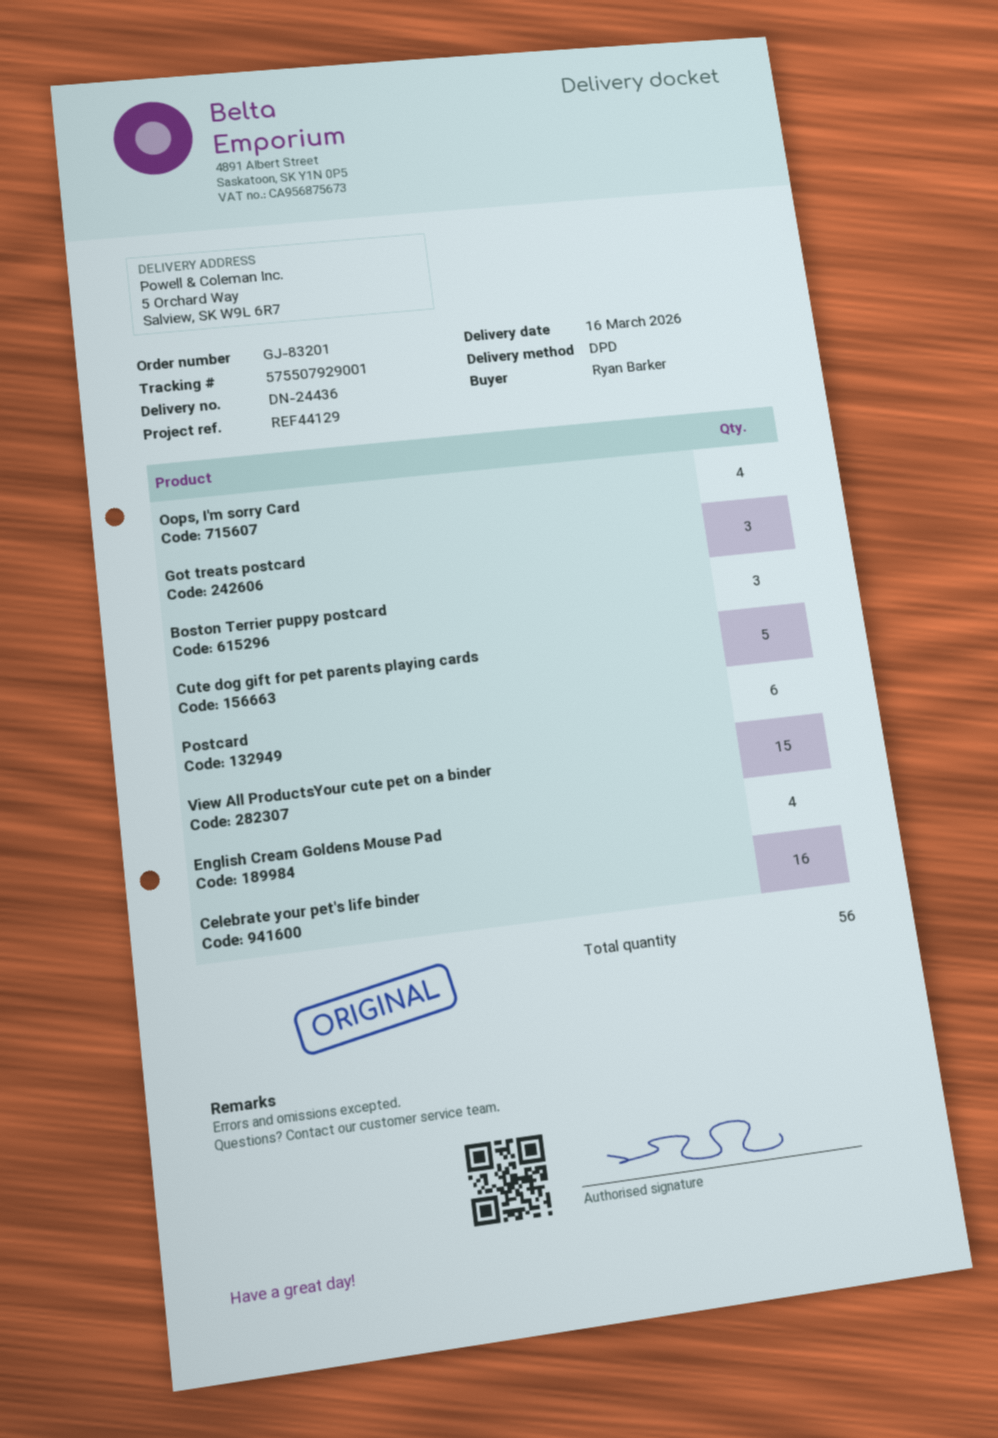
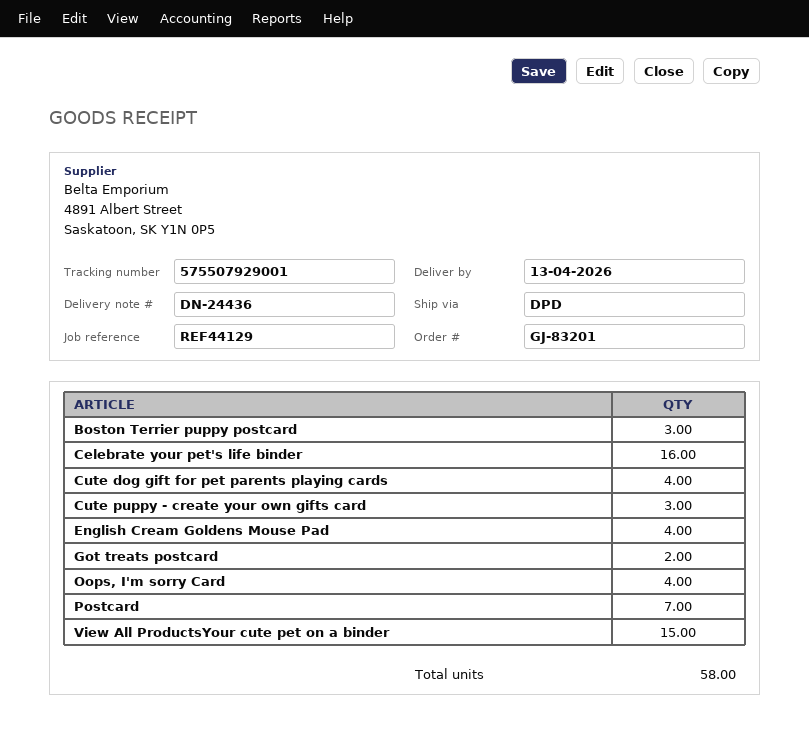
delivery date: 2026-03-16 -> 2026-04-13
Got treats postcard: 3 -> 2
Cute dog gift for pet parents playing cards: 5 -> 4
Postcard: 6 -> 7
Cute puppy - create your own gifts card: none -> 3
total quantity: 56 -> 58

